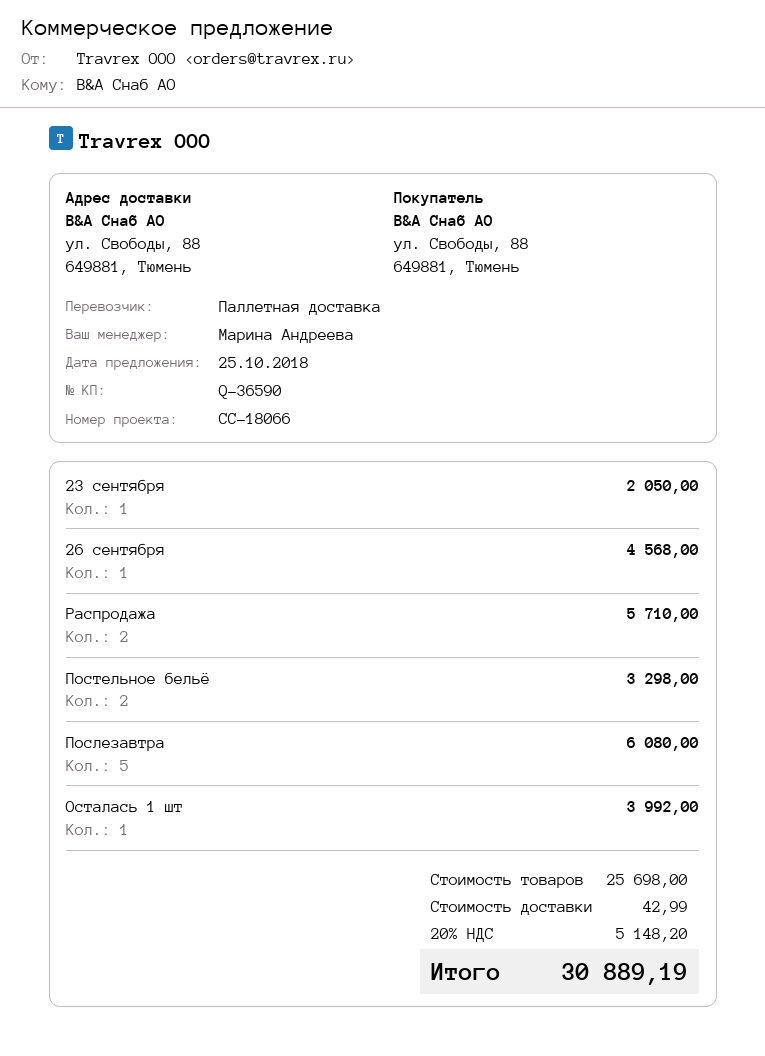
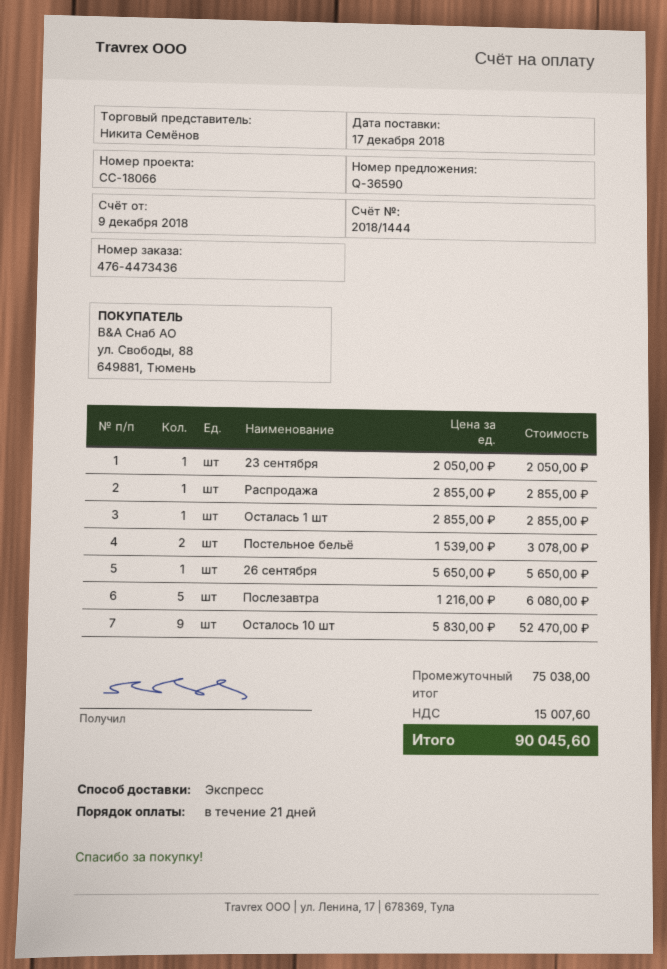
sales rep: Марина Андреева -> Никита Семёнов
shipping method: pallet freight -> express
26 сентября: 1 for 4568.00 -> 1 for 5650.00
Распродажа: 2 for 5710.00 -> 1 for 2855.00
Постельное бельё: 2 for 3298.00 -> 2 for 3078.00
Осталась 1 шт: 1 for 3992.00 -> 1 for 2855.00
Осталось 10 шт: none -> 9 for 52470.00
subtotal: 25698.00 -> 75038.00
shipping: 42.99 -> none
tax: 5148.20 -> 15007.60
total: 30889.19 -> 90045.60

